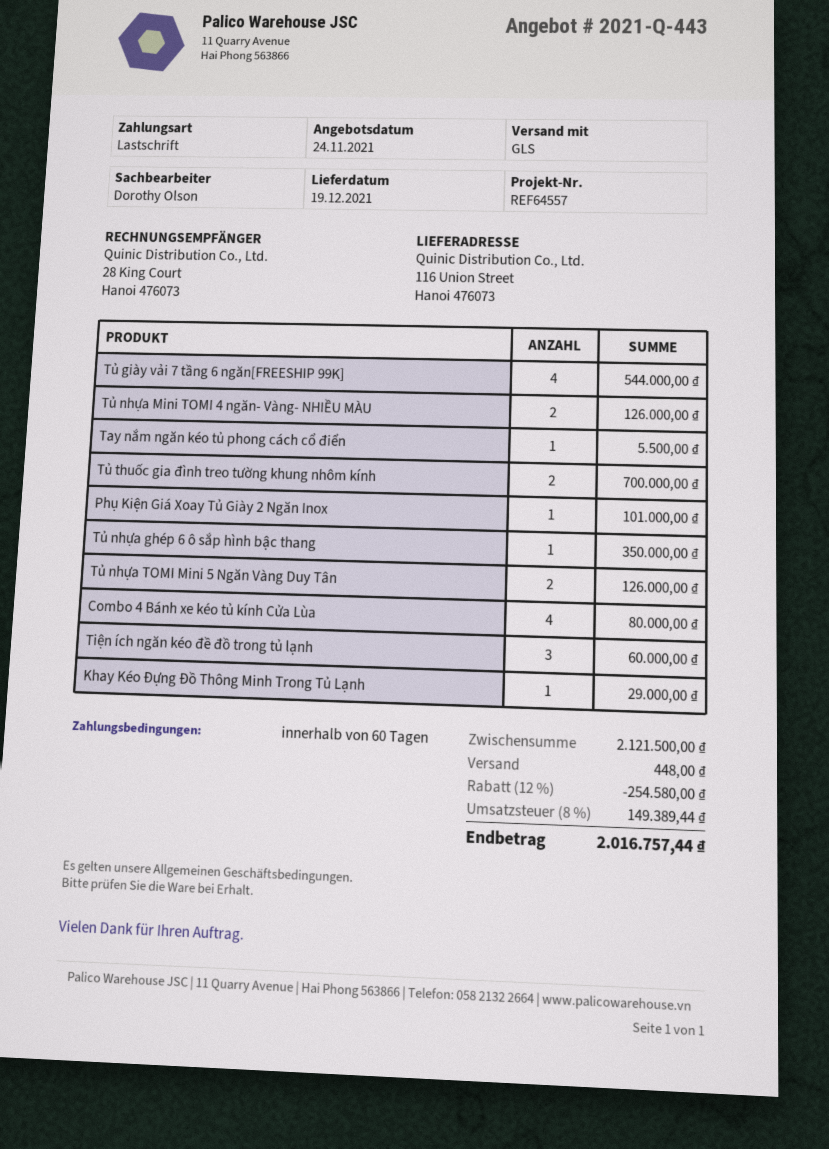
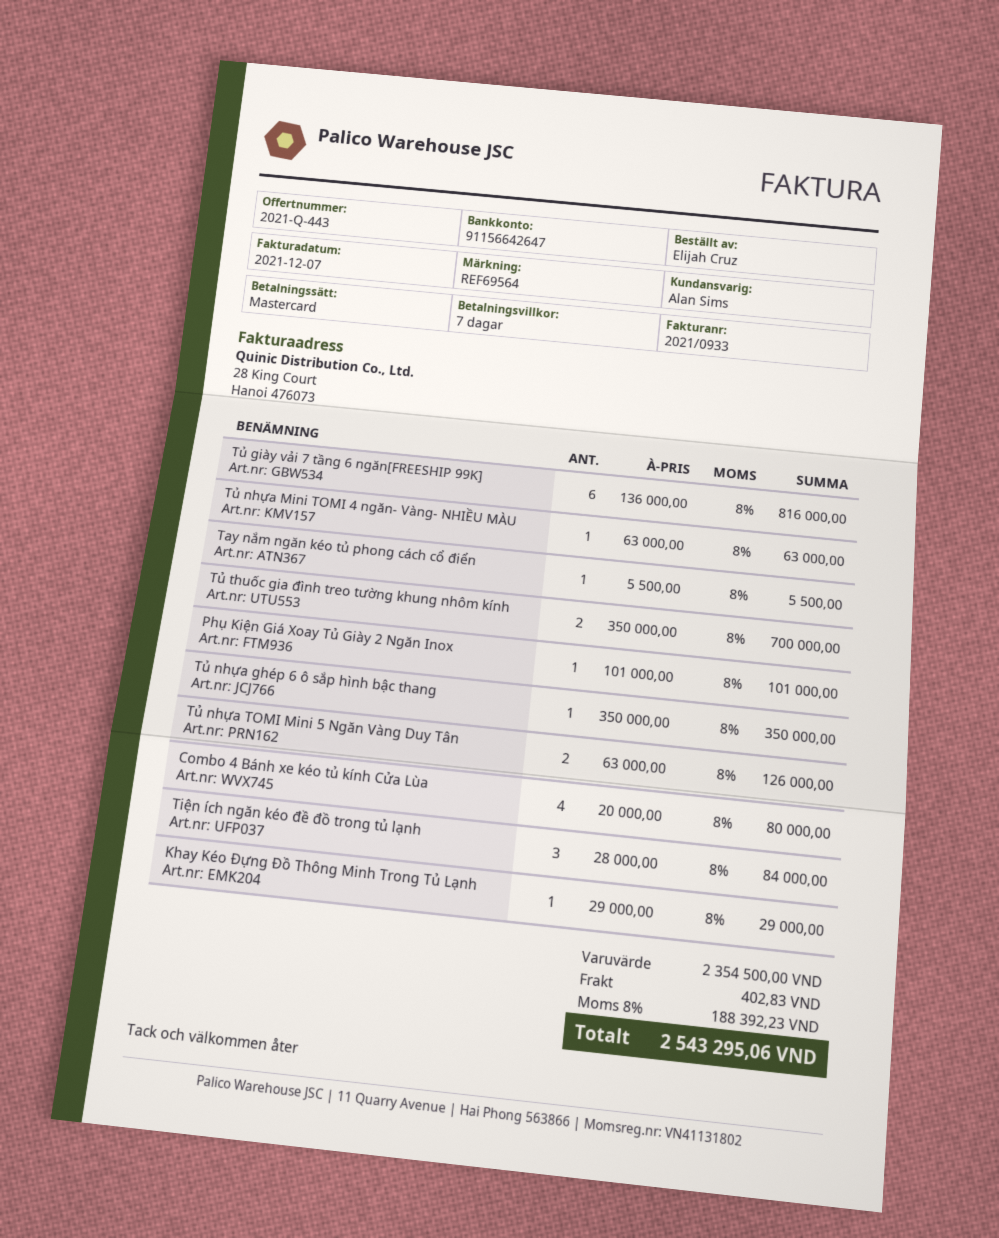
payment terms: 60 days -> 7 days
reference: REF64557 -> REF69564
sales rep: Dorothy Olson -> Alan Sims
payment method: direct debit -> Mastercard
Tủ giày vải 7 tầng 6 ngăn[FREESHIP 99K]: 4 for 544000.00 -> 6 for 816000.00
Tủ nhựa Mini TOMI 4 ngăn- Vàng- NHIỀU MÀU: 2 for 126000.00 -> 1 for 63000.00
Tiện ích ngăn kéo đề đồ trong tủ lạnh: 3 for 60000.00 -> 3 for 84000.00
subtotal: 2121500.00 -> 2354500.00
discount: 12% = 254580.00 -> none
shipping: 448.00 -> 402.83
tax: 8% = 149389.44 -> 8% = 188392.23
total: 2016757.44 -> 2543295.06

